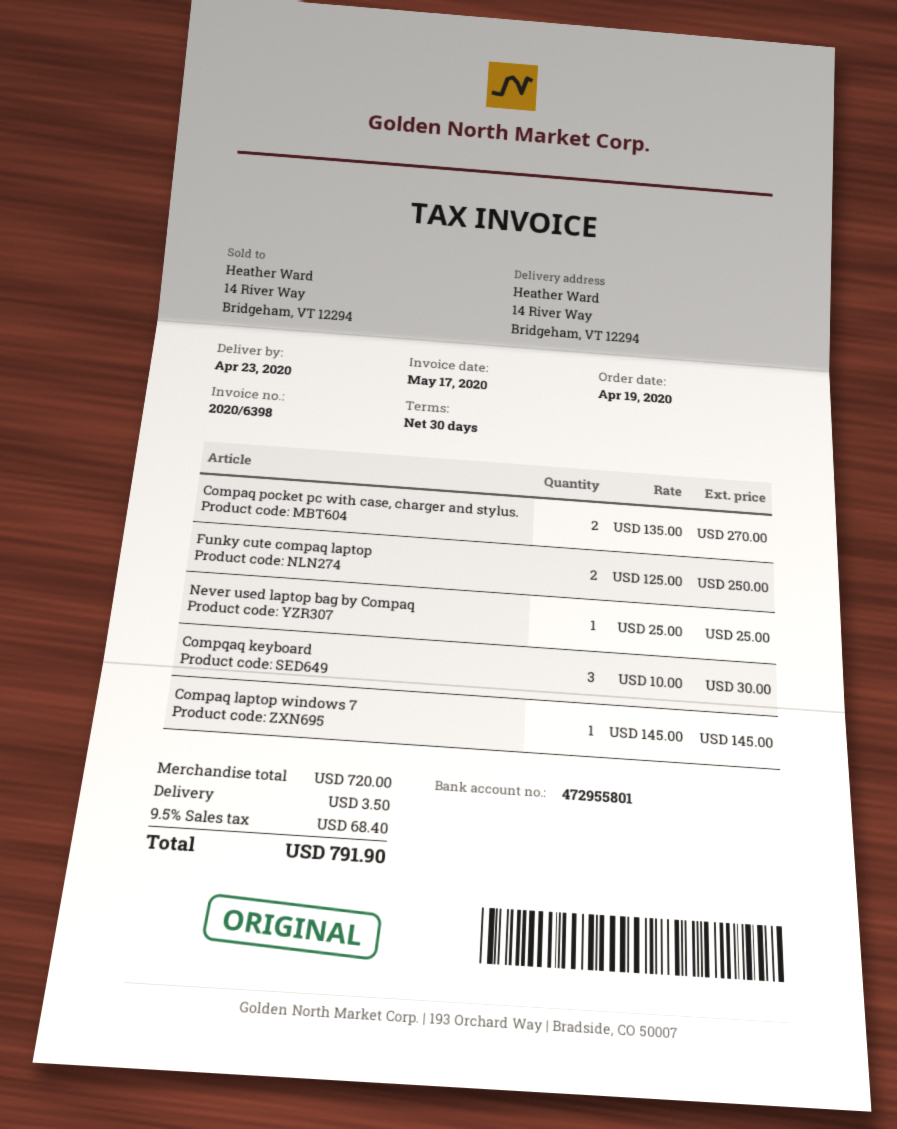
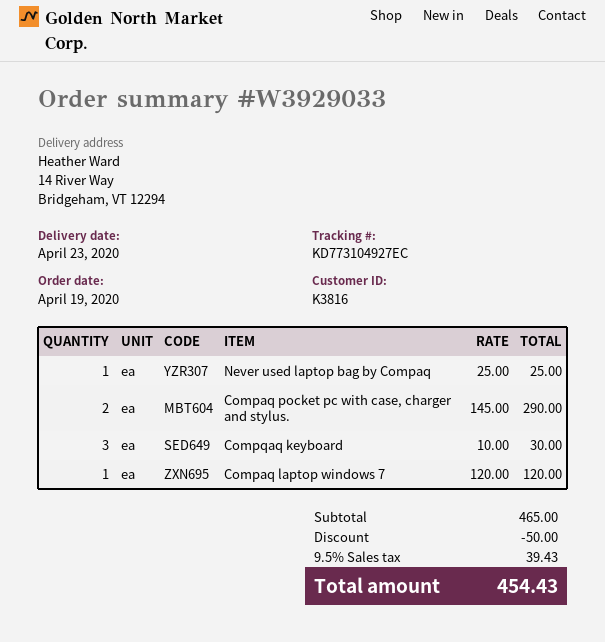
Compaq pocket pc with case, charger and stylus.: 2 x 135.00 = 270.00 -> 2 x 145.00 = 290.00
Funky cute compaq laptop: 2 x 125.00 = 250.00 -> none
Compaq laptop windows 7: 1 x 145.00 = 145.00 -> 1 x 120.00 = 120.00
subtotal: 720.00 -> 465.00
discount: none -> 50.00
shipping: 3.50 -> none
tax: 9.5% = 68.40 -> 9.5% = 39.43
total: 791.90 -> 454.43

